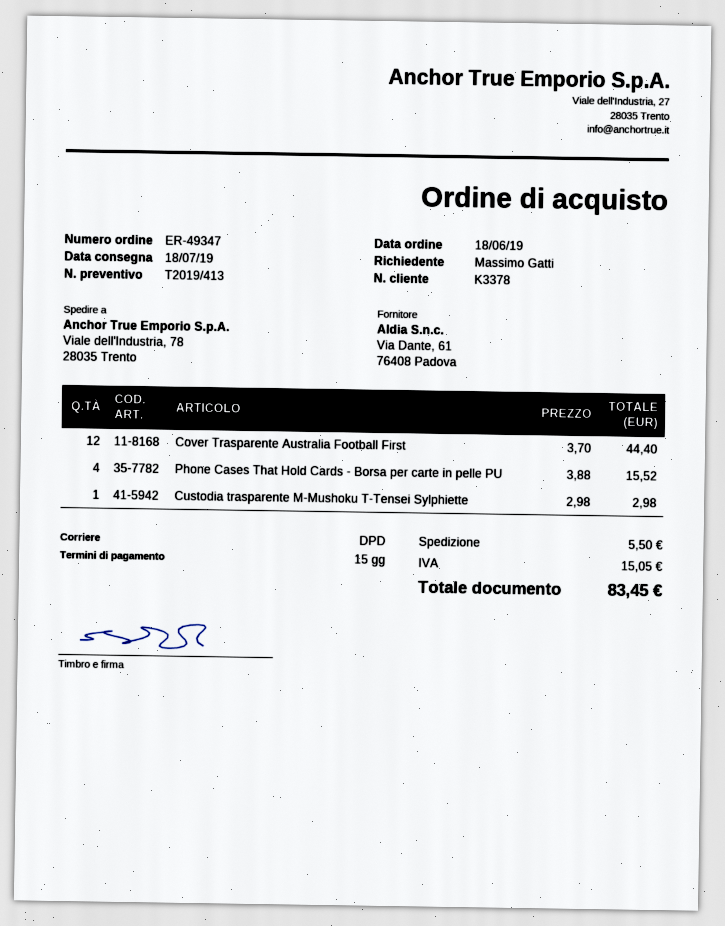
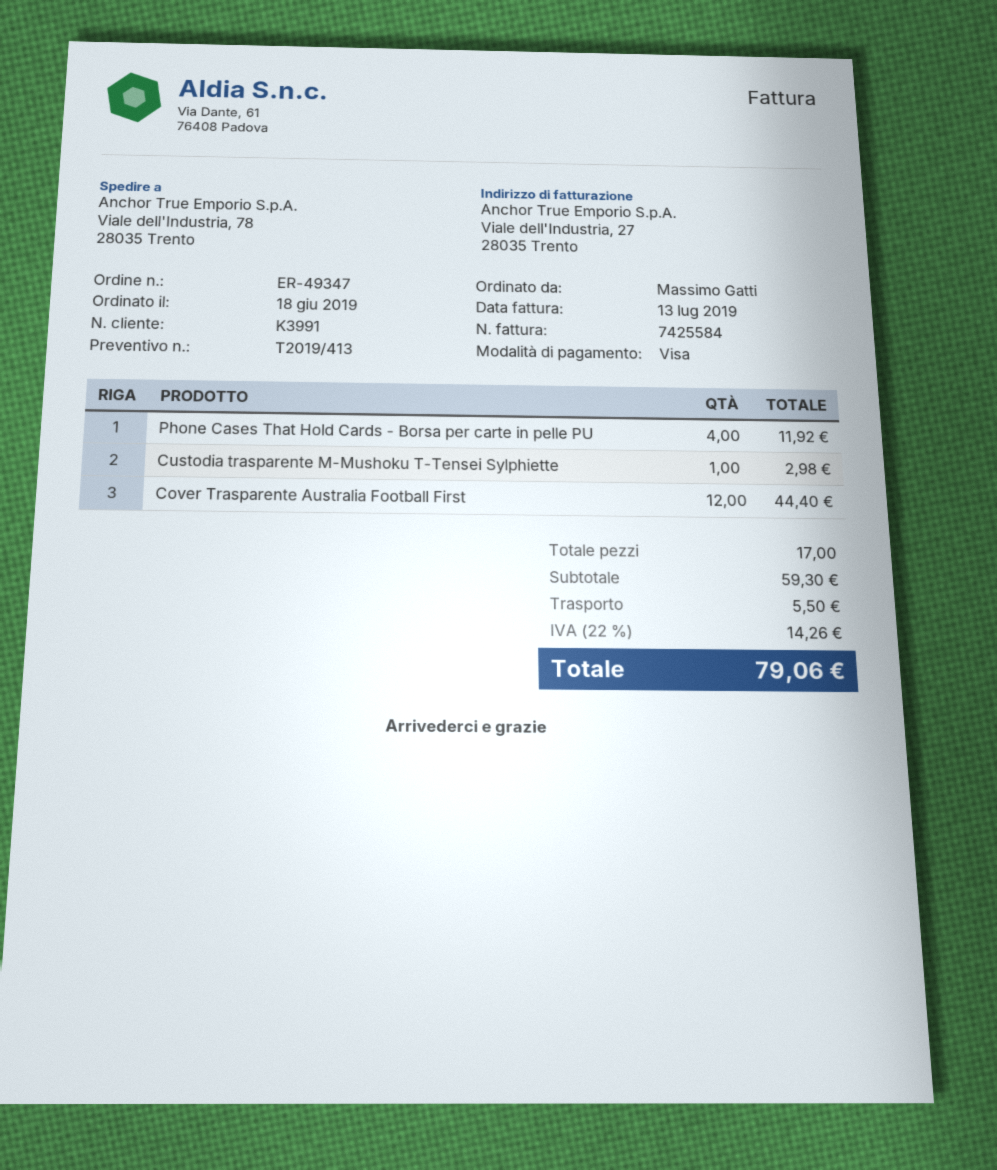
customer number: K3378 -> K3991
Phone Cases That Hold Cards - Borsa per carte in pelle PU: 4 for 15.52 -> 4 for 11.92
tax: 15.05 -> 14.26
total: 83.45 -> 79.06

